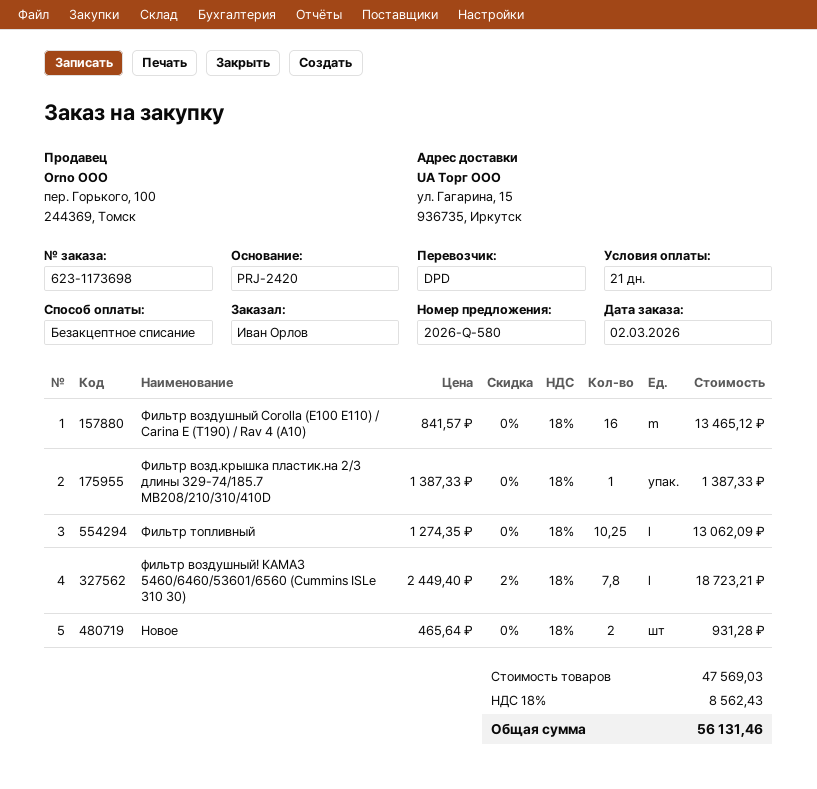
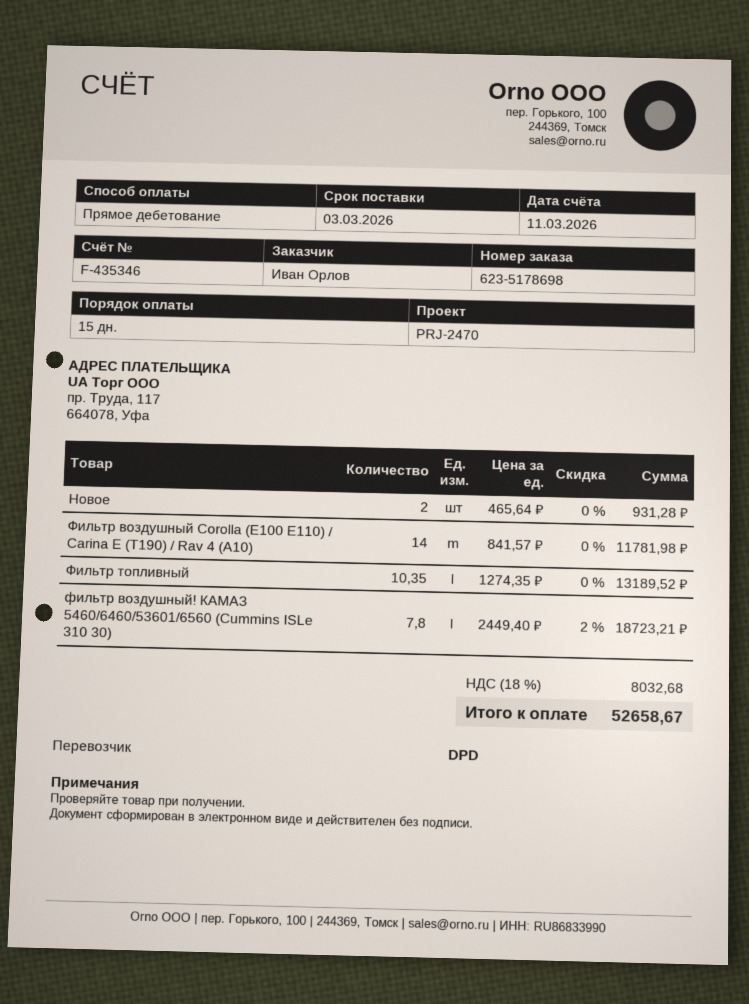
order number: 623-1173698 -> 623-5178698
payment terms: 21 days -> 15 days
reference: PRJ-2420 -> PRJ-2470
Фильтр воздушный Corolla (E100 E110) / Carina E (T190) / Rav 4 (A10): 16 x 841.57 = 13465.12 -> 14 x 841.57 = 11781.98
Фильтр возд.крышка пластик.на 2/3 длины 329-74/185.7 MB208/210/310/410D: 1 x 1387.33 = 1387.33 -> none
Фильтр топливный: 10.25 x 1274.35 = 13062.09 -> 10.35 x 1274.35 = 13189.52
tax: 18% = 8562.43 -> 18% = 8032.68
total: 56131.46 -> 52658.67

